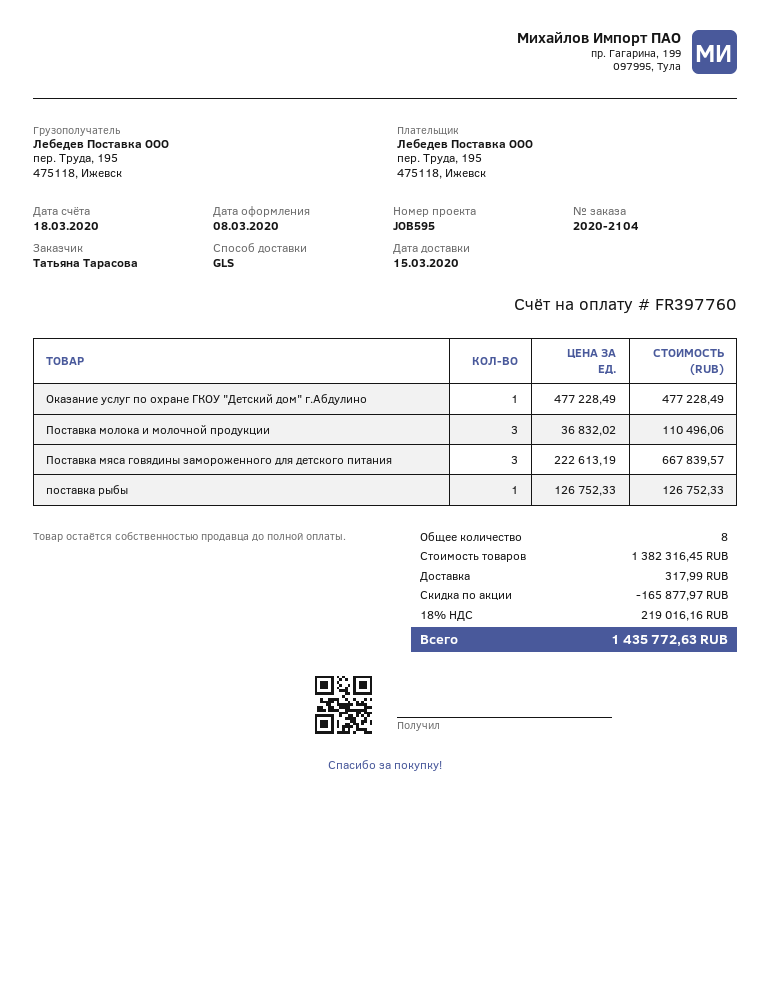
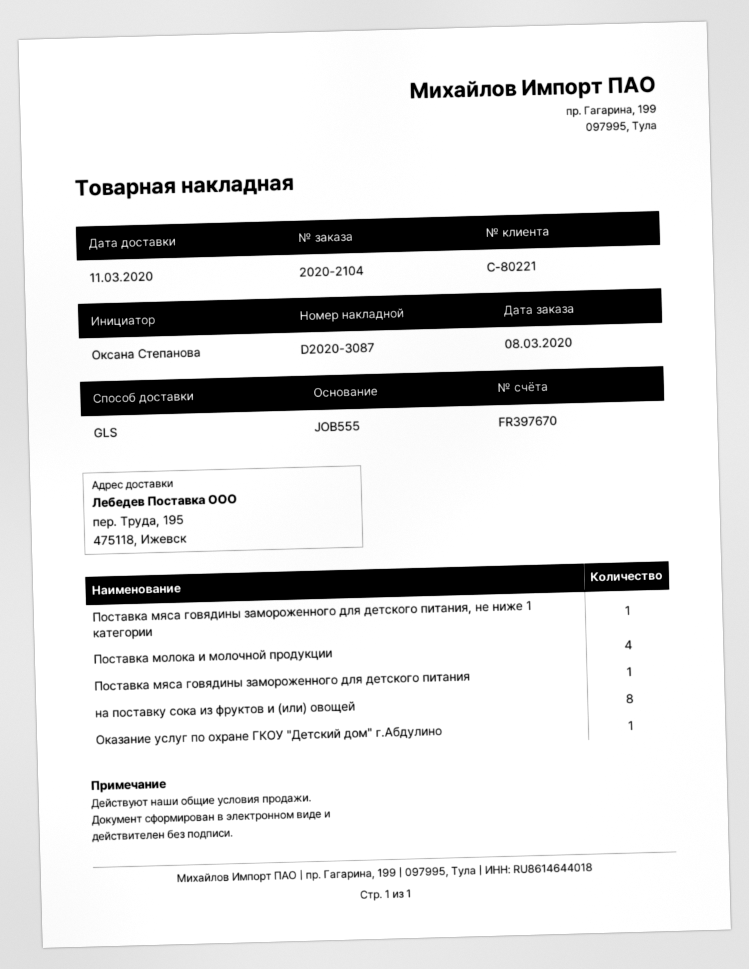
delivery date: 2020-03-15 -> 2020-03-11
invoice number: FR397760 -> FR397670
reference: JOB595 -> JOB555
ordered by: Татьяна Тарасова -> Оксана Степанова
Поставка молока и молочной продукции: 3 -> 4
Поставка мяса говядины замороженного для детского питания: 3 -> 1
поставка рыбы: 1 -> none
Поставка мяса говядины замороженного для детского питания, не ниже 1 категории: none -> 1
на поставку сока из фруктов и (или) овощей: none -> 8

